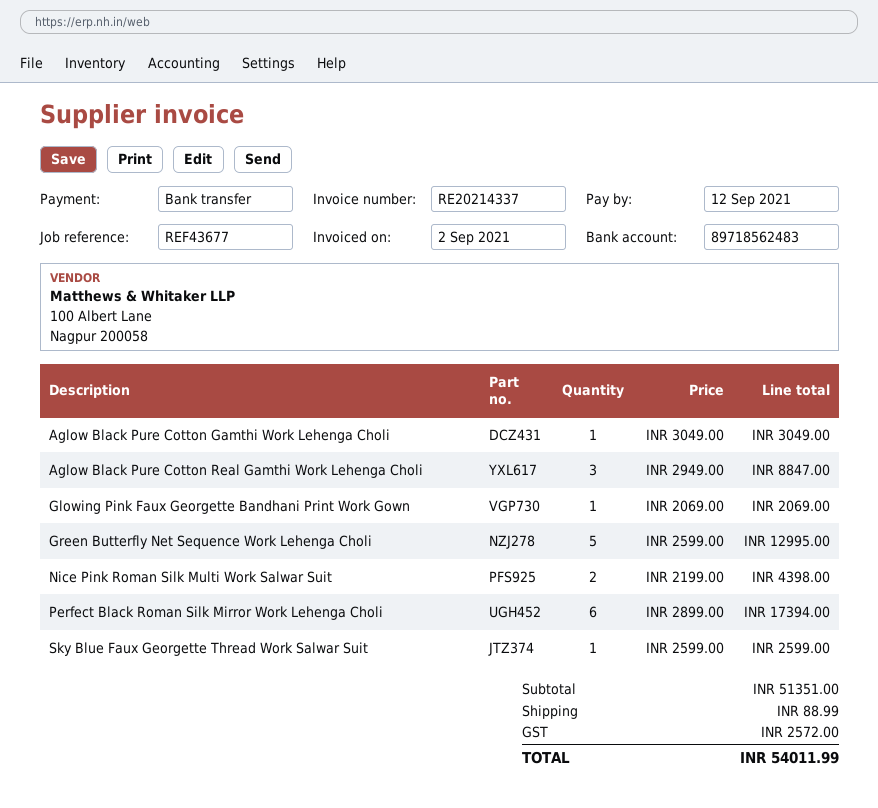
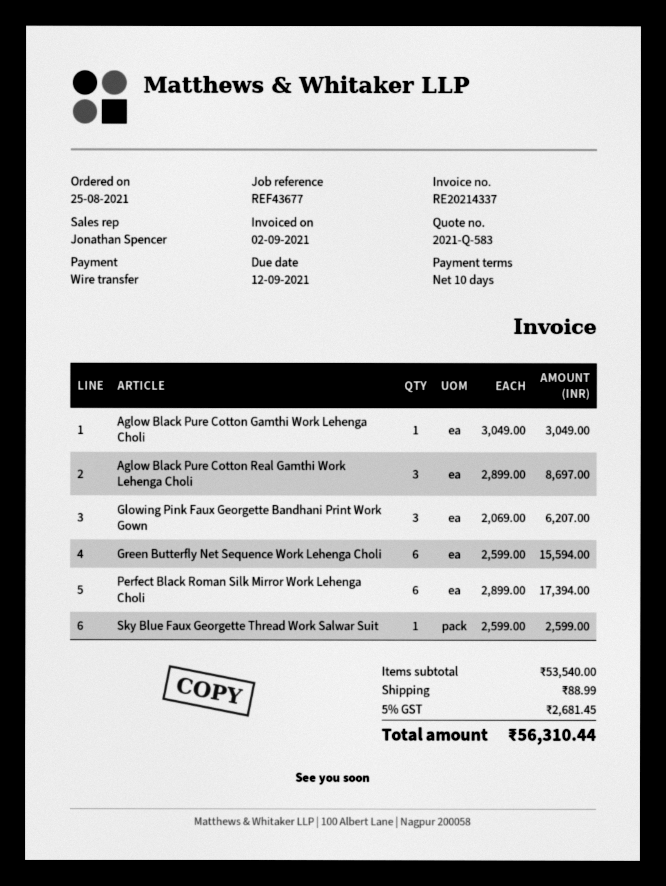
Aglow Black Pure Cotton Real Gamthi Work Lehenga Choli: 3 x 2949.00 = 8847.00 -> 3 x 2899.00 = 8697.00
Glowing Pink Faux Georgette Bandhani Print Work Gown: 1 x 2069.00 = 2069.00 -> 3 x 2069.00 = 6207.00
Green Butterfly Net Sequence Work Lehenga Choli: 5 x 2599.00 = 12995.00 -> 6 x 2599.00 = 15594.00
Nice Pink Roman Silk Multi Work Salwar Suit: 2 x 2199.00 = 4398.00 -> none
subtotal: 51351.00 -> 53540.00
tax: 2572.00 -> 2681.45
total: 54011.99 -> 56310.44

